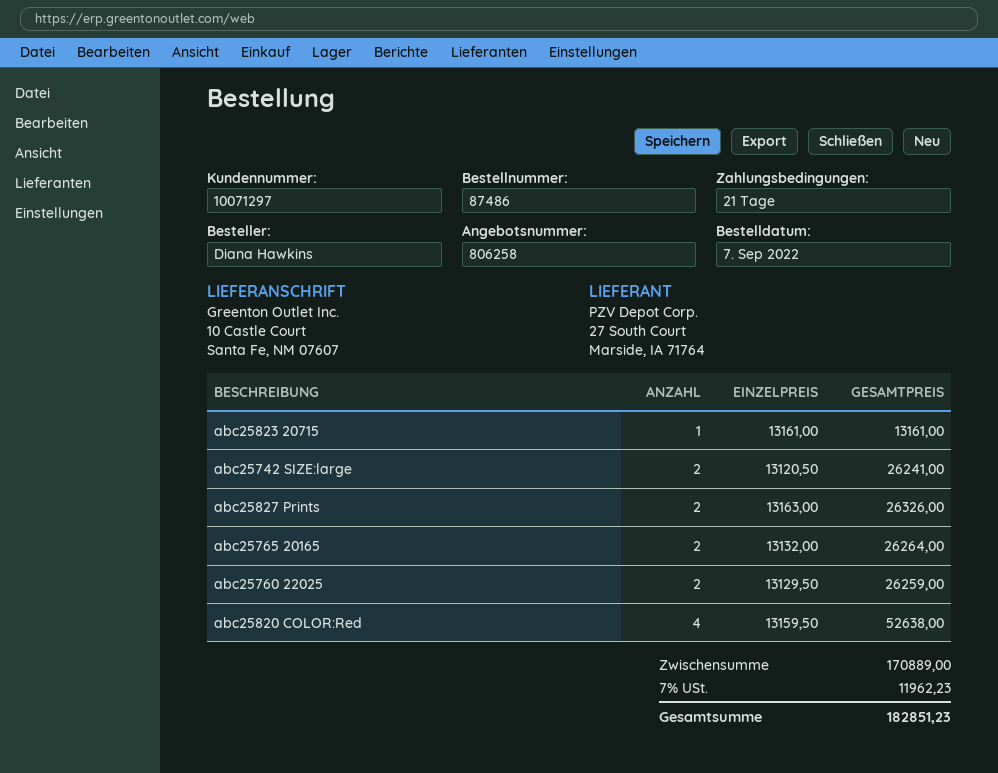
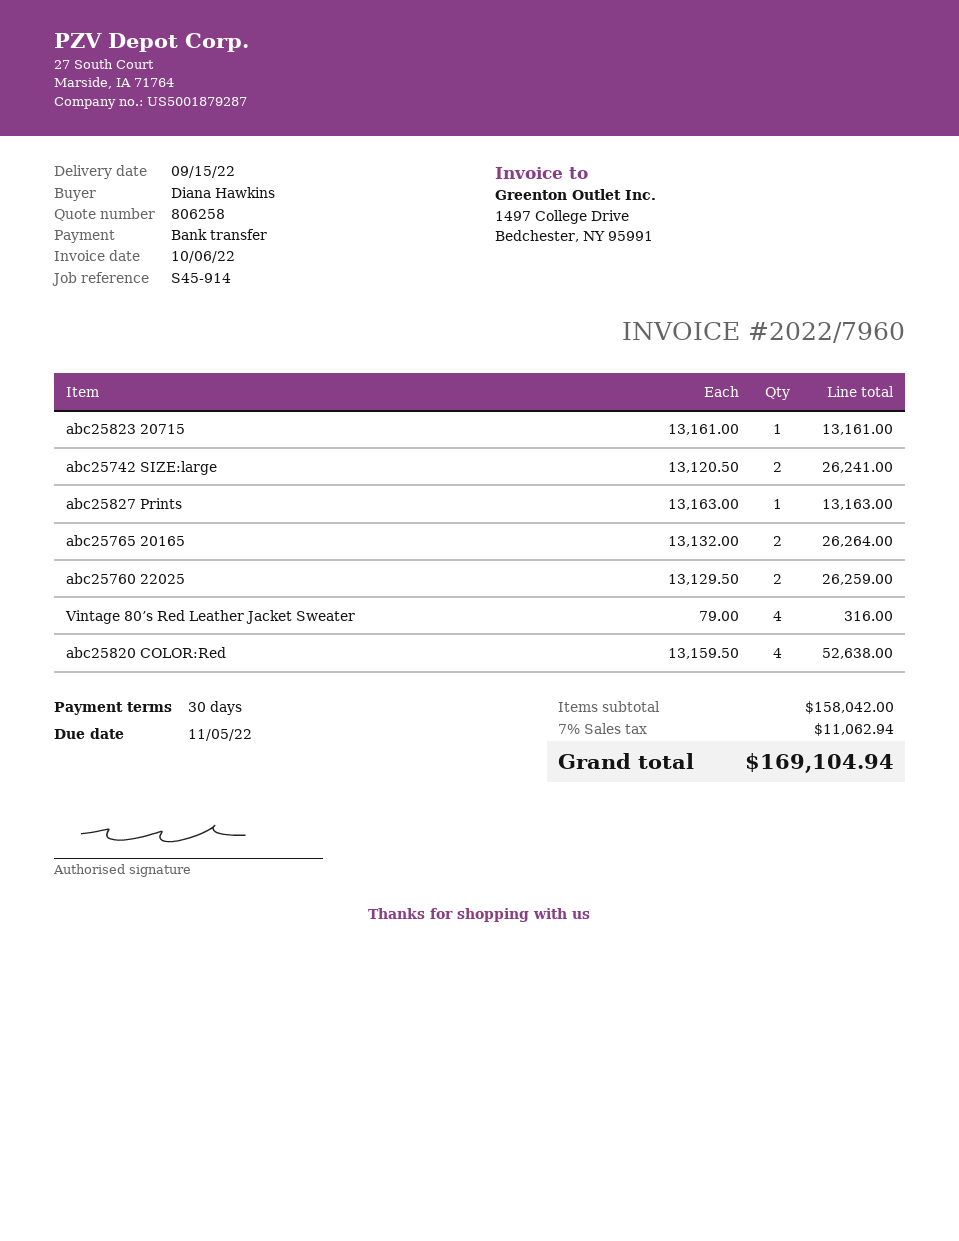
payment terms: 21 days -> 30 days
abc25827 Prints: 2 x 13163.00 = 26326.00 -> 1 x 13163.00 = 13163.00
Vintage 80’s Red Leather Jacket Sweater: none -> 4 x 79.00 = 316.00
subtotal: 170889.00 -> 158042.00
tax: 7% = 11962.23 -> 7% = 11062.94
total: 182851.23 -> 169104.94

